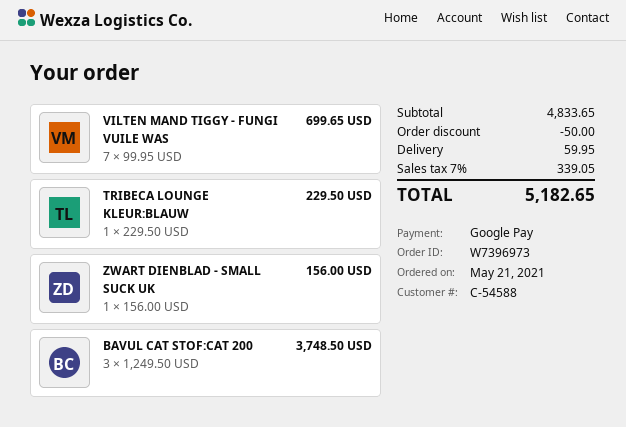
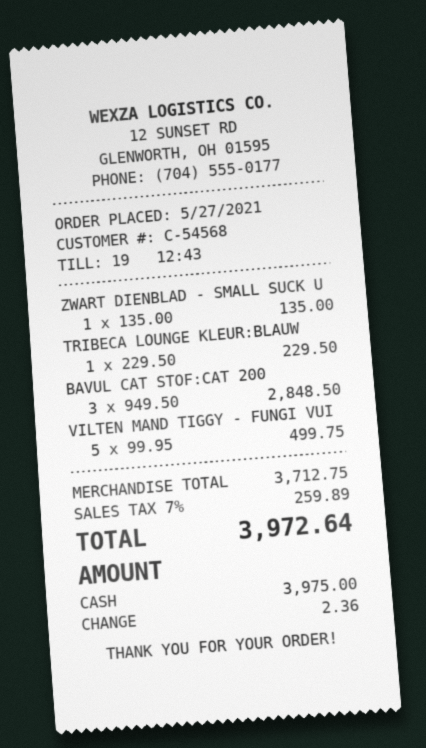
order date: 2021-05-21 -> 2021-05-27
customer number: C-54588 -> C-54568
payment method: Google Pay -> cash
VILTEN MAND TIGGY - FUNGI VUILE WAS: 7 x 99.95 = 699.65 -> 5 x 99.95 = 499.75
ZWART DIENBLAD - SMALL SUCK UK: 1 x 156.00 = 156.00 -> 1 x 135.00 = 135.00
BAVUL CAT STOF:CAT 200: 3 x 1249.50 = 3748.50 -> 3 x 949.50 = 2848.50
subtotal: 4833.65 -> 3712.75
discount: 50.00 -> none
shipping: 59.95 -> none
tax: 7% = 339.05 -> 7% = 259.89
total: 5182.65 -> 3972.64

